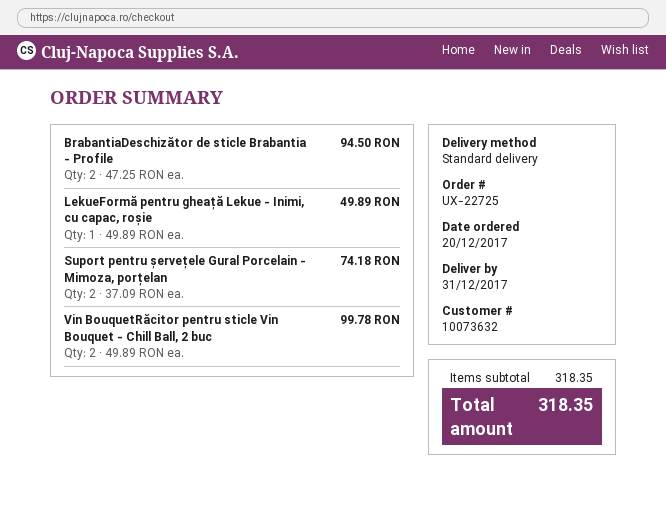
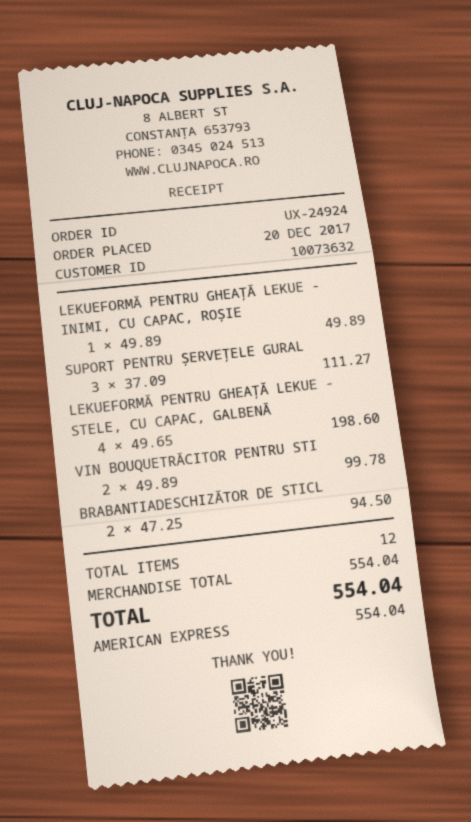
order number: UX-22725 -> UX-24924
Suport pentru șervețele Gural Porcelain - Mimoza, porțelan: 2 x 37.09 = 74.18 -> 3 x 37.09 = 111.27
LEKUEFORMĂ PENTRU GHEAȚĂ LEKUE - STELE, CU CAPAC, GALBENĂ: none -> 4 x 49.65 = 198.60
subtotal: 318.35 -> 554.04
total: 318.35 -> 554.04

